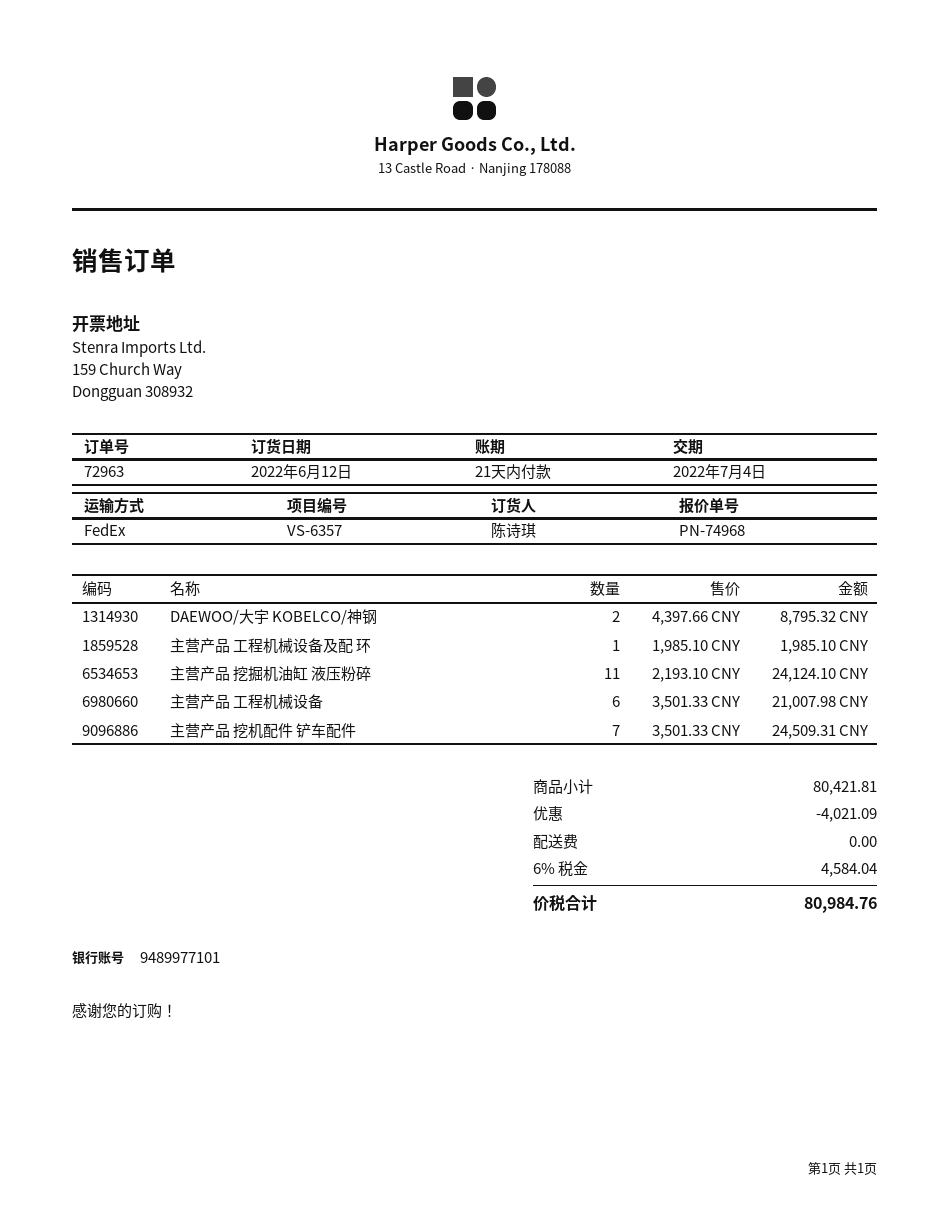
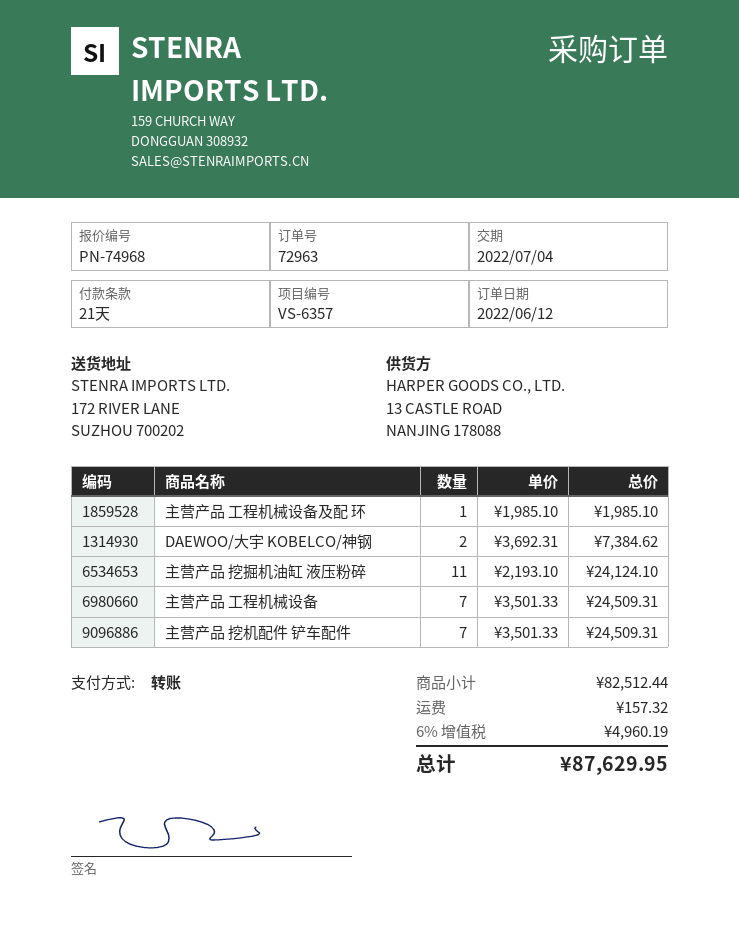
DAEWOO/大宇 KOBELCO/神钢: 2 x 4397.66 = 8795.32 -> 2 x 3692.31 = 7384.62
主营产品 工程机械设备: 6 x 3501.33 = 21007.98 -> 7 x 3501.33 = 24509.31
subtotal: 80421.81 -> 82512.44
discount: 4021.09 -> none
shipping: 0.00 -> 157.32
tax: 6% = 4584.04 -> 6% = 4960.19
total: 80984.76 -> 87629.95

